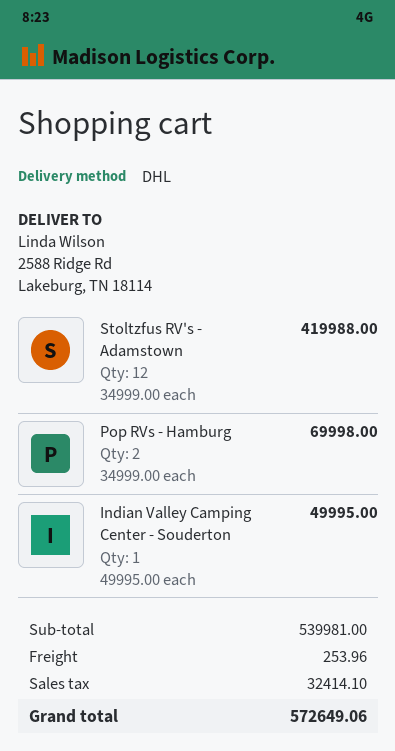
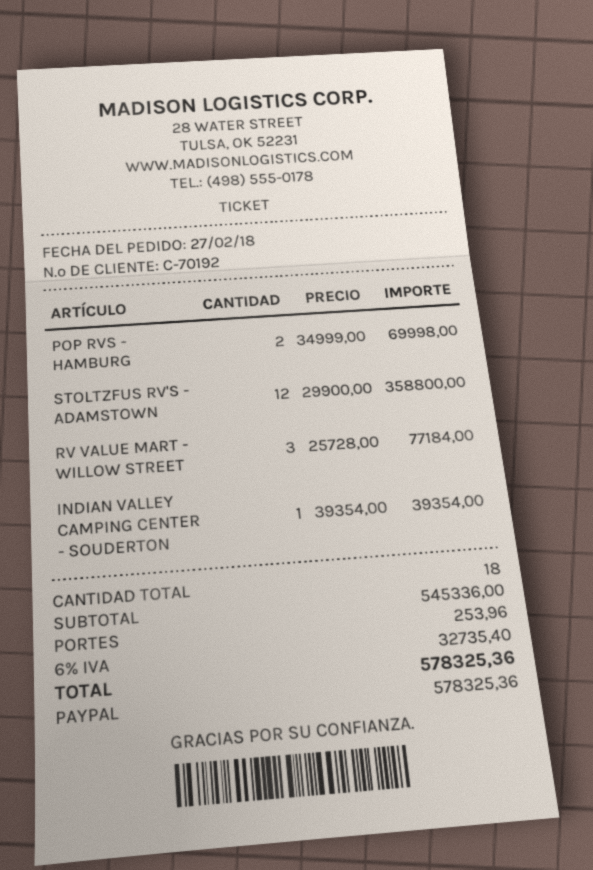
Stoltzfus RV's - Adamstown: 12 x 34999.00 = 419988.00 -> 12 x 29900.00 = 358800.00
Indian Valley Camping Center - Souderton: 1 x 49995.00 = 49995.00 -> 1 x 39354.00 = 39354.00
RV VALUE MART - WILLOW STREET: none -> 3 x 25728.00 = 77184.00
subtotal: 539981.00 -> 545336.00
tax: 32414.10 -> 32735.40
total: 572649.06 -> 578325.36

